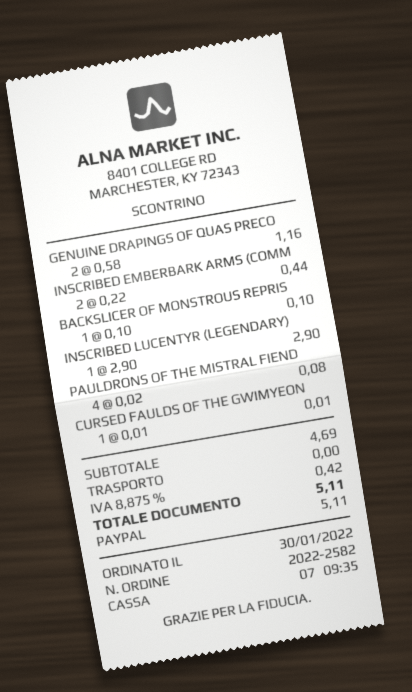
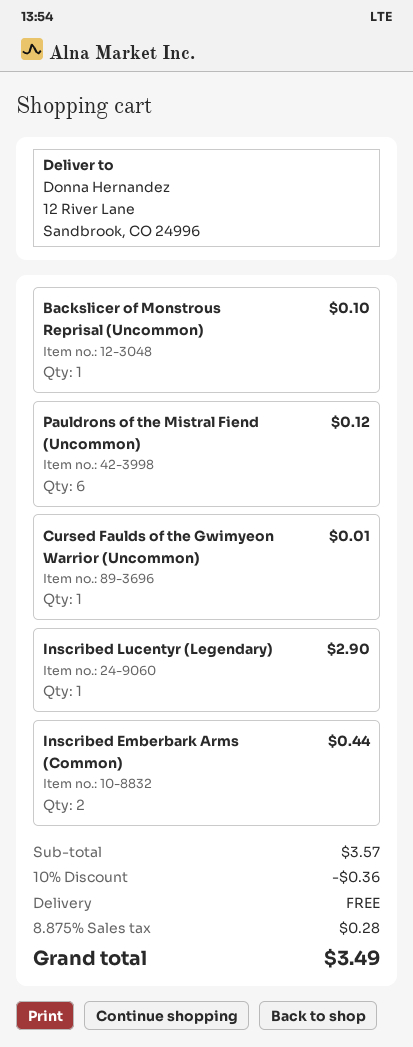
GENUINE DRAPINGS OF QUAS PRECO: 2 for 1.16 -> none
PAULDRONS OF THE MISTRAL FIEND: 4 for 0.08 -> 6 for 0.12
subtotal: 4.69 -> 3.57
discount: none -> 10% = 0.36
tax: 8.875% = 0.42 -> 8.875% = 0.28
total: 5.11 -> 3.49

